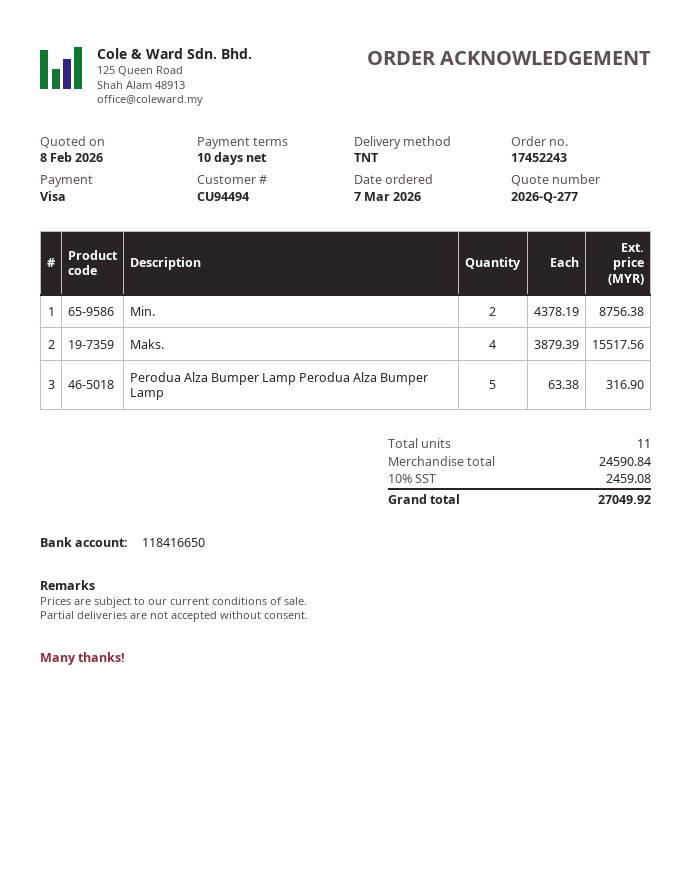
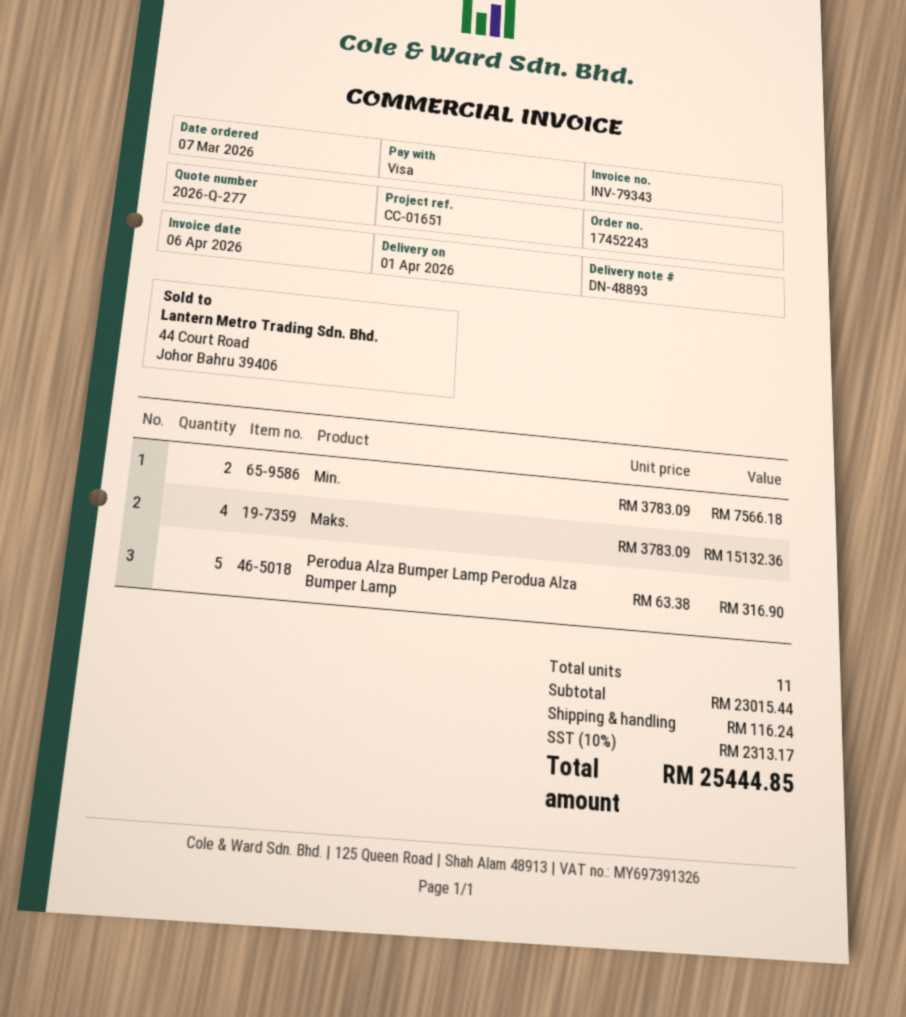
Min.: 2 x 4378.19 = 8756.38 -> 2 x 3783.09 = 7566.18
Maks.: 4 x 3879.39 = 15517.56 -> 4 x 3783.09 = 15132.36
subtotal: 24590.84 -> 23015.44
shipping: none -> 116.24
tax: 10% = 2459.08 -> 10% = 2313.17
total: 27049.92 -> 25444.85

